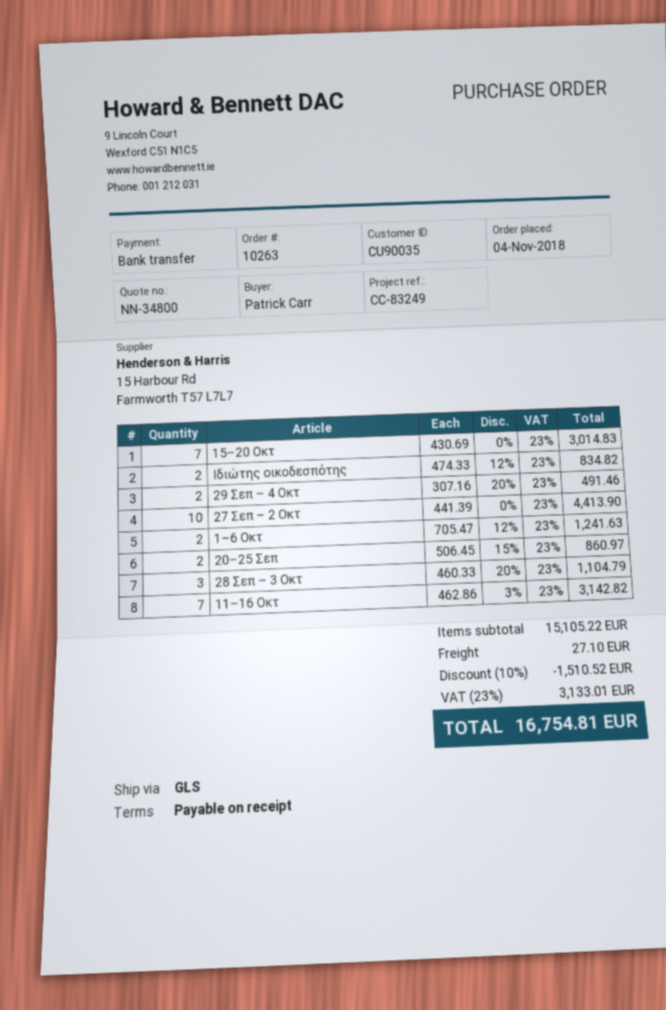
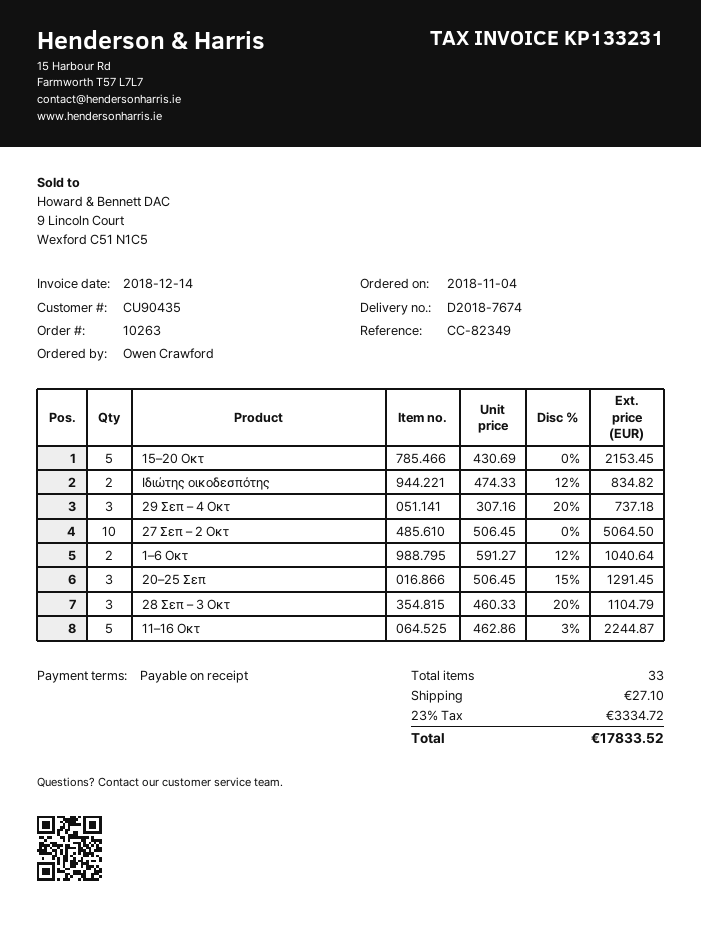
customer number: CU90035 -> CU90435
reference: CC-83249 -> CC-82349
ordered by: Patrick Carr -> Owen Crawford
15–20 Οκτ: 7 x 430.69 = 3014.83 -> 5 x 430.69 = 2153.45
29 Σεπ – 4 Οκτ: 2 x 307.16 - 20% = 491.46 -> 3 x 307.16 - 20% = 737.18
27 Σεπ – 2 Οκτ: 10 x 441.39 = 4413.90 -> 10 x 506.45 = 5064.50
1–6 Οκτ: 2 x 705.47 - 12% = 1241.63 -> 2 x 591.27 - 12% = 1040.64
20–25 Σεπ: 2 x 506.45 - 15% = 860.97 -> 3 x 506.45 - 15% = 1291.45
11–16 Οκτ: 7 x 462.86 - 3% = 3142.82 -> 5 x 462.86 - 3% = 2244.87
discount: 10% = 1510.52 -> none
tax: 23% = 3133.01 -> 23% = 3334.72
total: 16754.81 -> 17833.52

